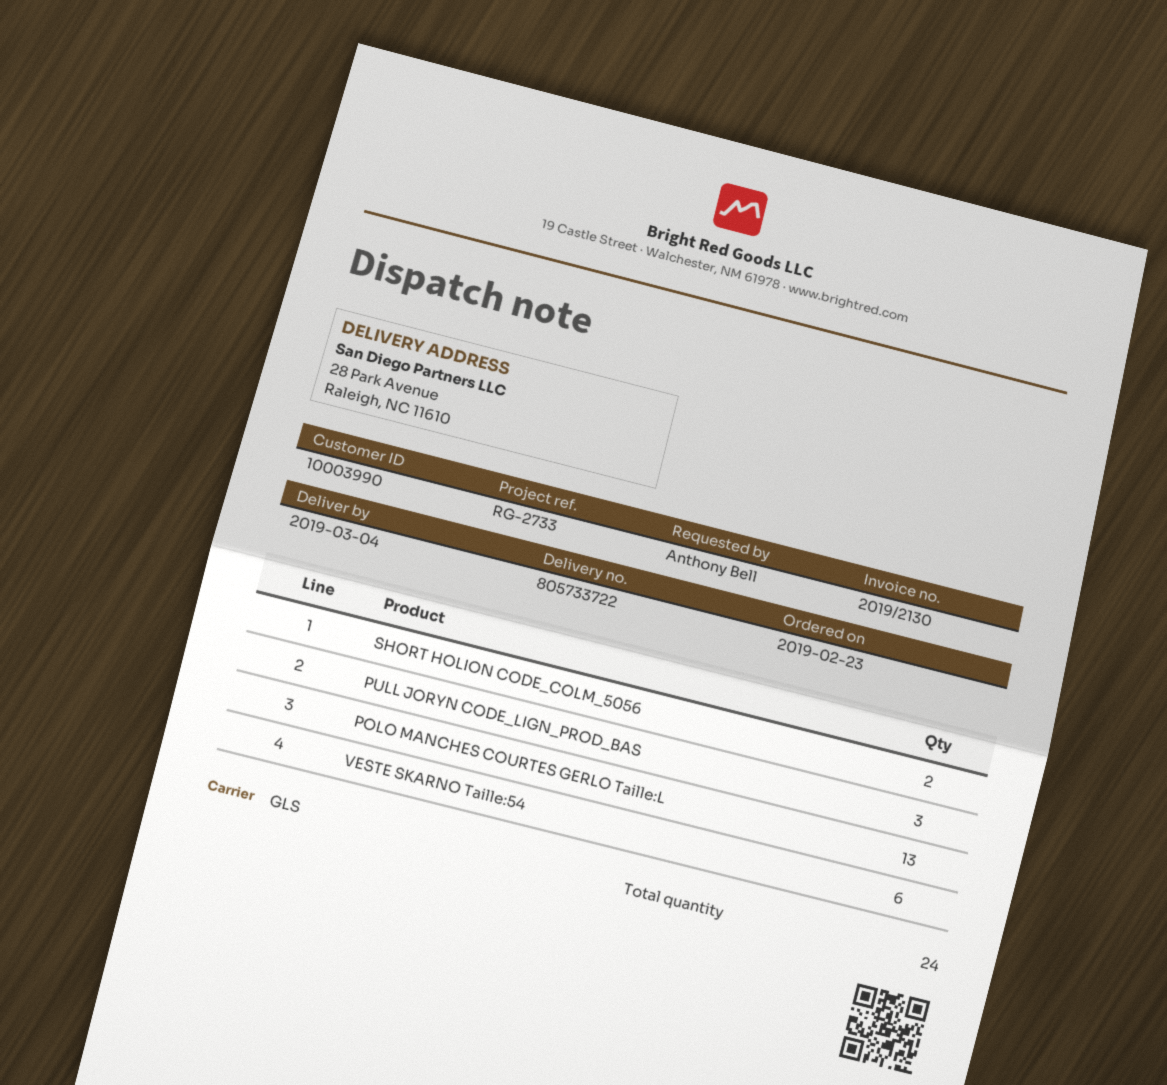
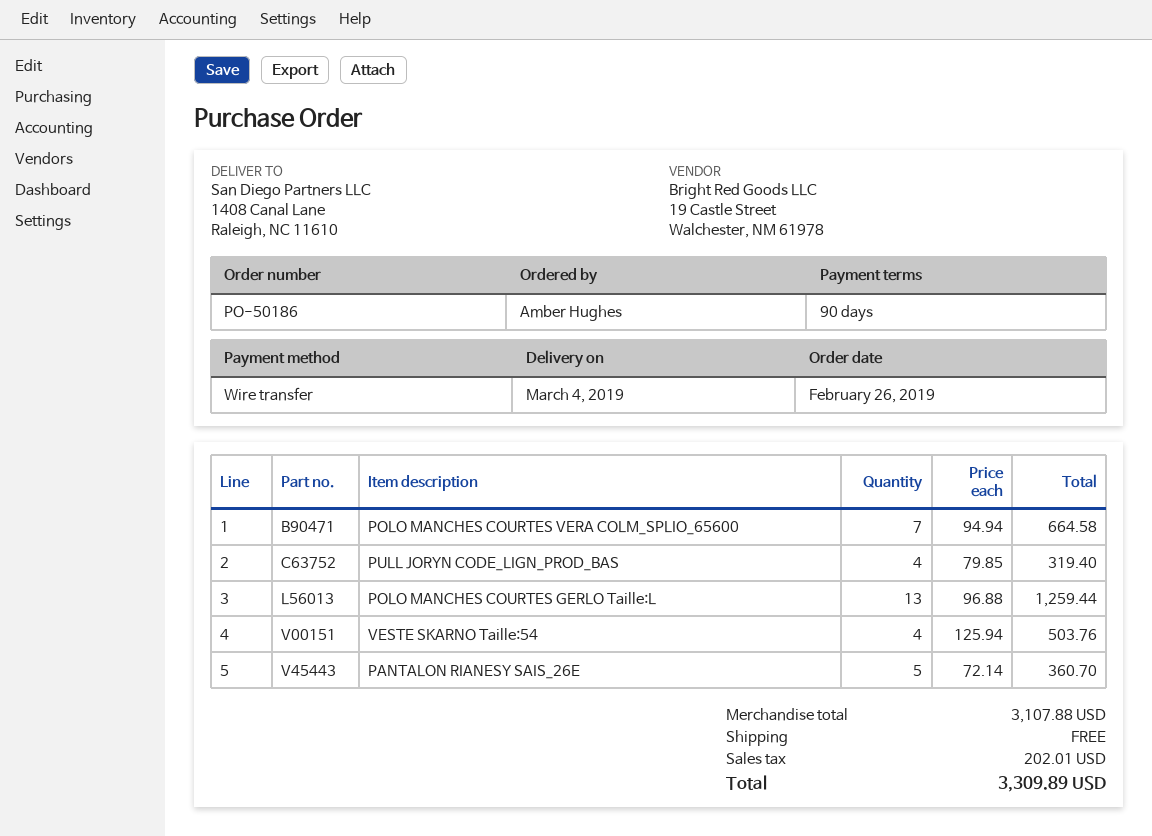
order date: 2019-02-23 -> 2019-02-26
ordered by: Anthony Bell -> Amber Hughes
ship to: 28 Park Avenue, Raleigh, NC 11610 -> 1408 Canal Lane, Raleigh, NC 11610
SHORT HOLION CODE_COLM_5056: 2 -> none
PULL JORYN CODE_LIGN_PROD_BAS: 3 -> 4
VESTE SKARNO Taille:54: 6 -> 4
POLO MANCHES COURTES VERA COLM_SPLIO_65600: none -> 7
PANTALON RIANESY SAIS_26E: none -> 5

